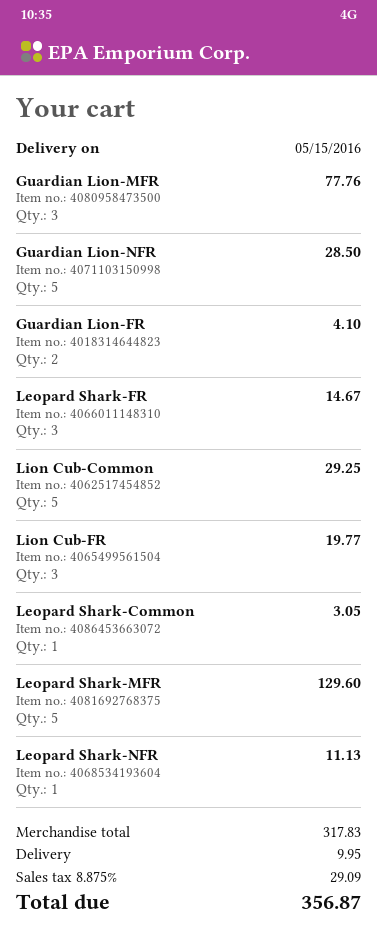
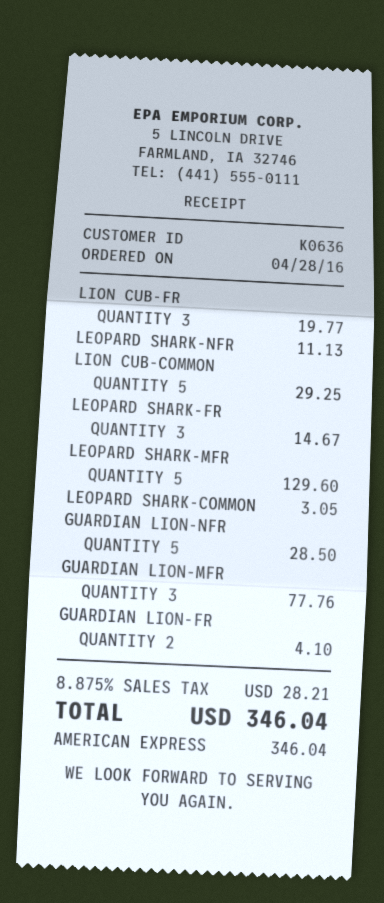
shipping: 9.95 -> none
tax: 8.875% = 29.09 -> 8.875% = 28.21
total: 356.87 -> 346.04

